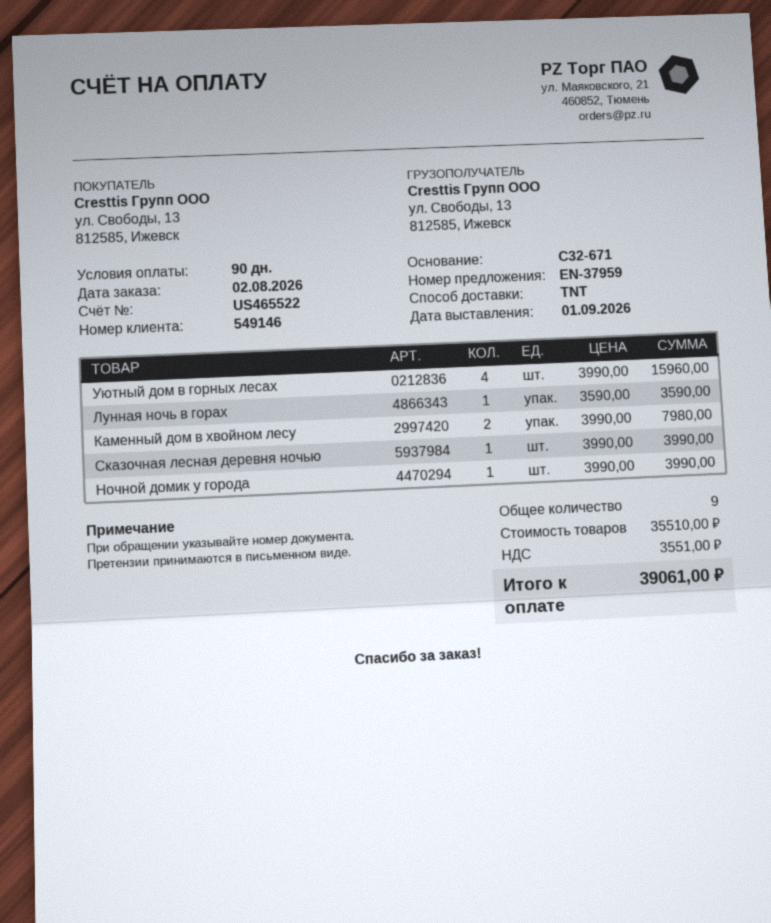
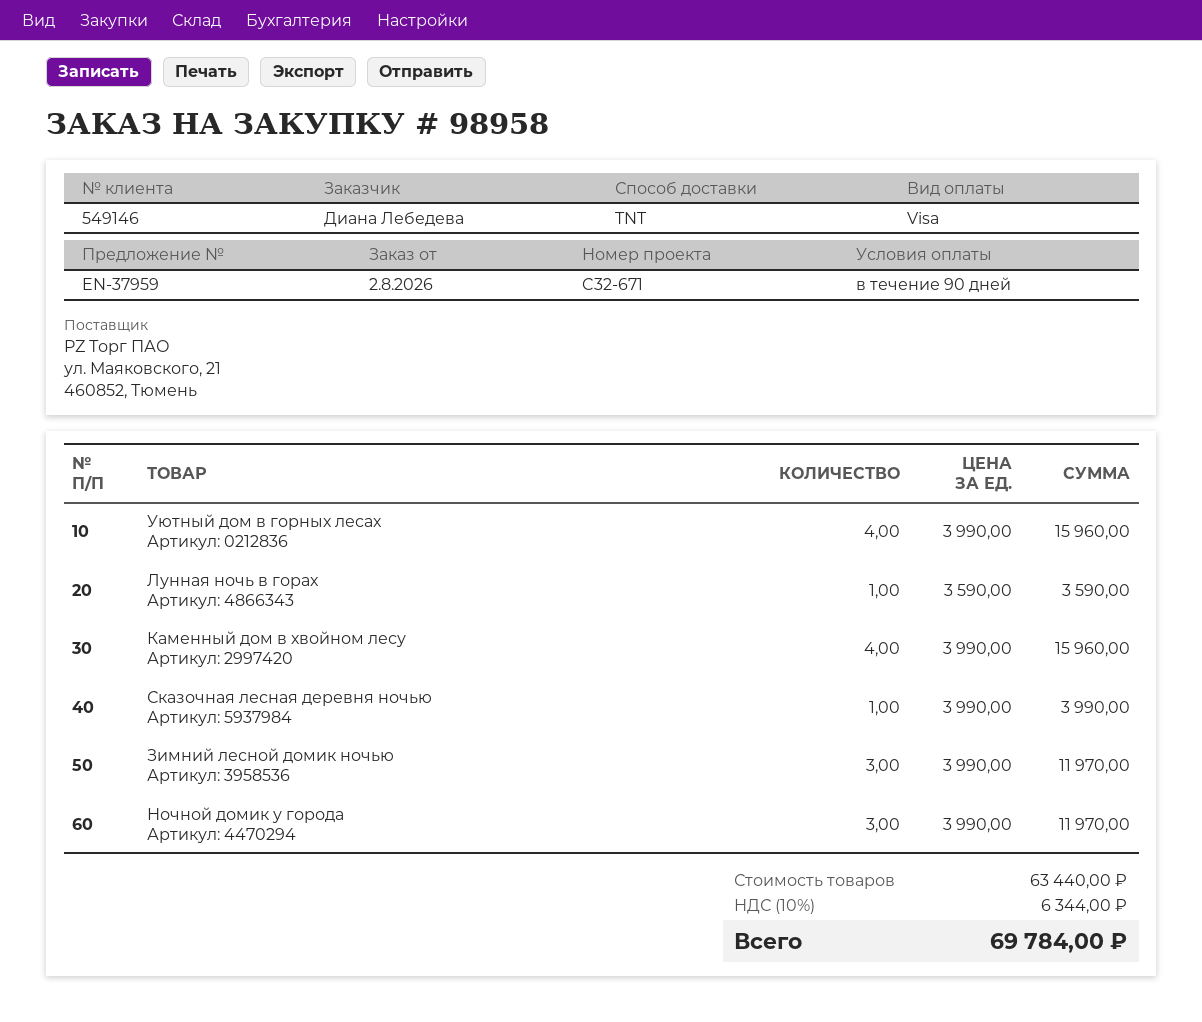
Каменный дом в хвойном лесу: 2 x 3990.00 = 7980.00 -> 4 x 3990.00 = 15960.00
Ночной домик у города: 1 x 3990.00 = 3990.00 -> 3 x 3990.00 = 11970.00
Зимний лесной домик ночью: none -> 3 x 3990.00 = 11970.00
subtotal: 35510.00 -> 63440.00
tax: 3551.00 -> 6344.00
total: 39061.00 -> 69784.00

